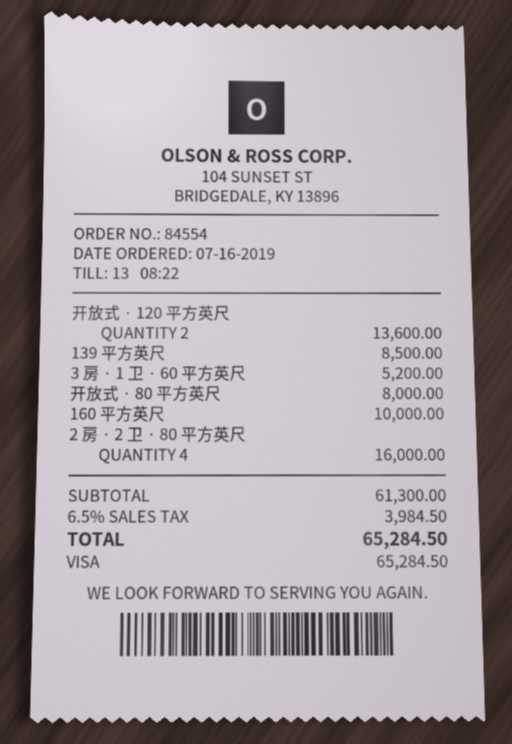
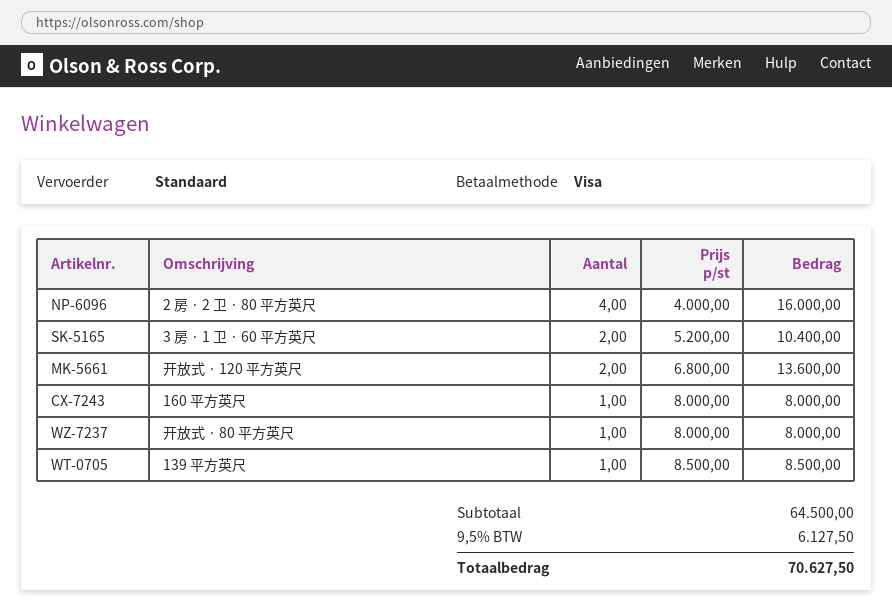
3 房 · 1 卫 · 60 平方英尺: 1 for 5200.00 -> 2 for 10400.00
160 平方英尺: 1 for 10000.00 -> 1 for 8000.00
subtotal: 61300.00 -> 64500.00
tax: 6.5% = 3984.50 -> 9.5% = 6127.50
total: 65284.50 -> 70627.50

